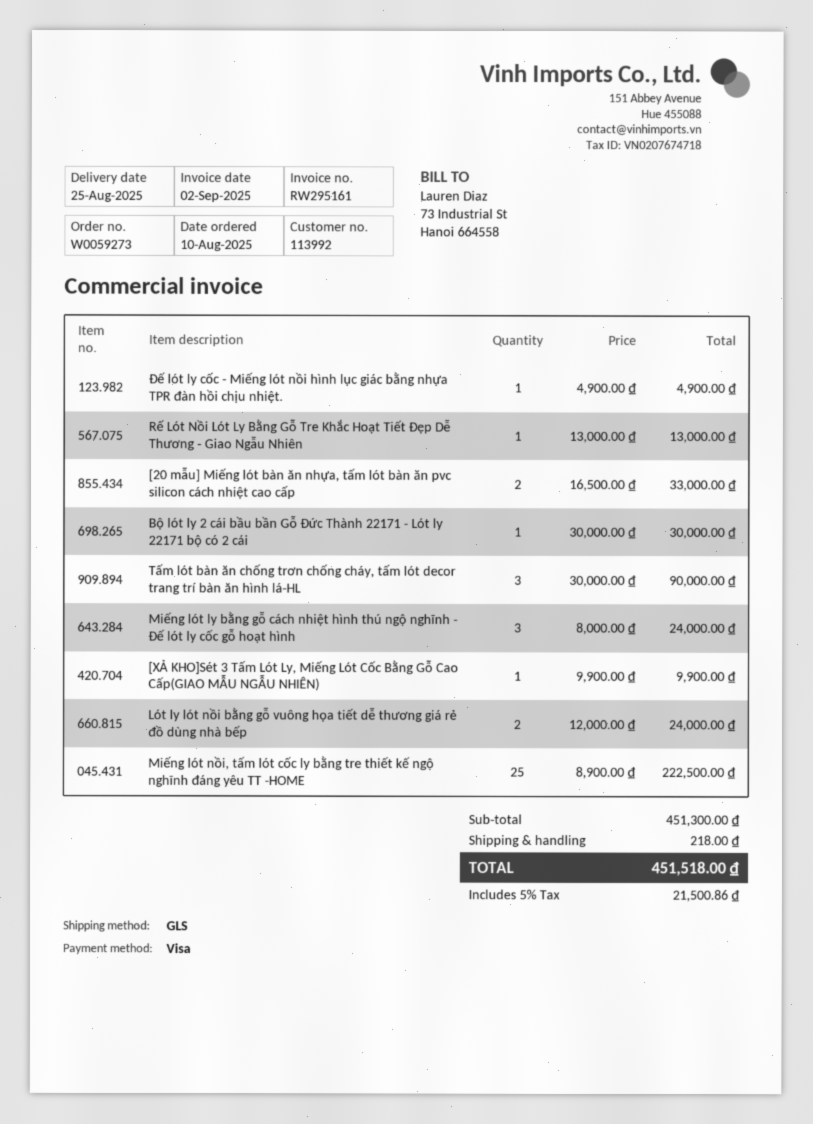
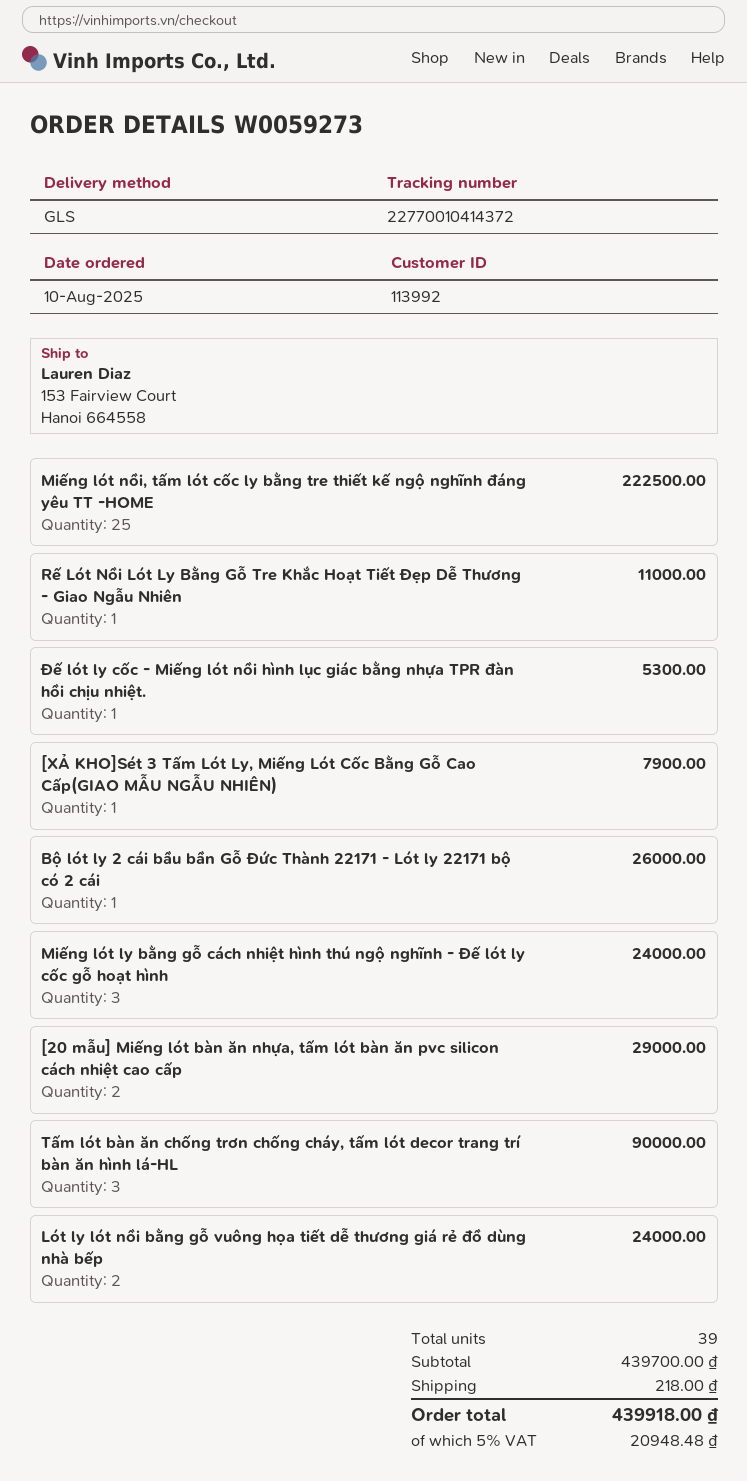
Đế lót ly cốc - Miếng lót nồi hình lục giác bằng nhựa TPR đàn hồi chịu nhiệt.: 1 for 4900.00 -> 1 for 5300.00
Rế Lót Nồi Lót Ly Bằng Gỗ Tre Khắc Hoạt Tiết Đẹp Dễ Thương - Giao Ngẫu Nhiên: 1 for 13000.00 -> 1 for 11000.00
[20 mẫu] Miếng lót bàn ăn nhựa, tấm lót bàn ăn pvc silicon cách nhiệt cao cấp: 2 for 33000.00 -> 2 for 29000.00
Bộ lót ly 2 cái bầu bần Gỗ Đức Thành 22171 - Lót ly 22171 bộ có 2 cái: 1 for 30000.00 -> 1 for 26000.00
[XẢ KHO]Sét 3 Tấm Lót Ly, Miếng Lót Cốc Bằng Gỗ Cao Cấp(GIAO MẪU NGẪU NHIÊN): 1 for 9900.00 -> 1 for 7900.00
subtotal: 451300.00 -> 439700.00
tax: 5% = 21500.86 -> 5% = 20948.48
total: 451518.00 -> 439918.00

